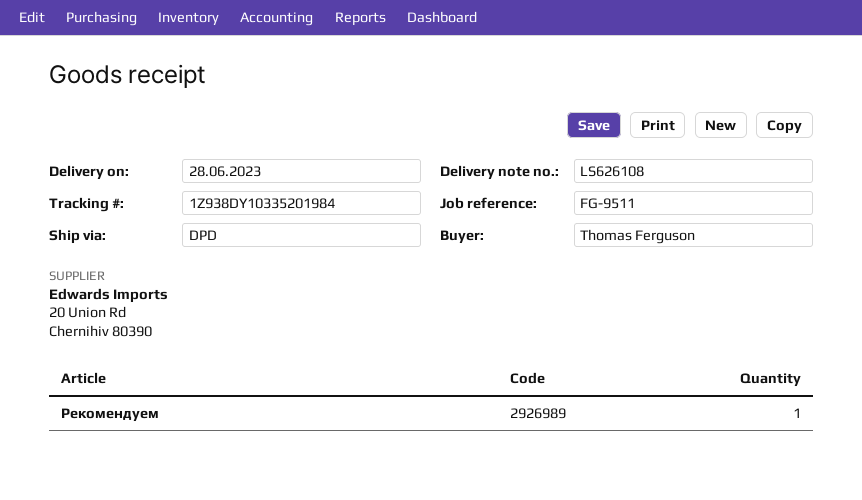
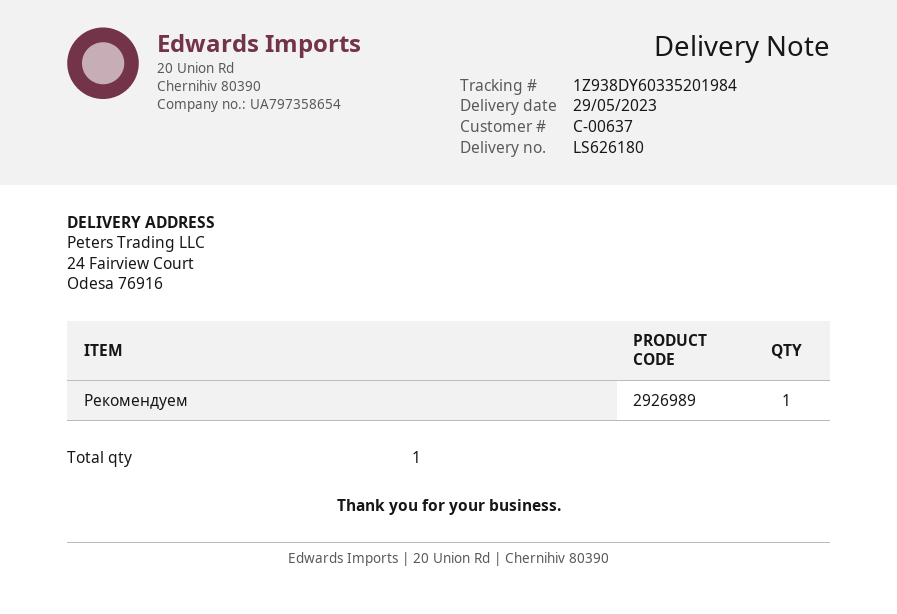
delivery note number: LS626108 -> LS626180
delivery date: 2023-06-28 -> 2023-05-29
tracking number: 1Z938DY10335201984 -> 1Z938DY60335201984

